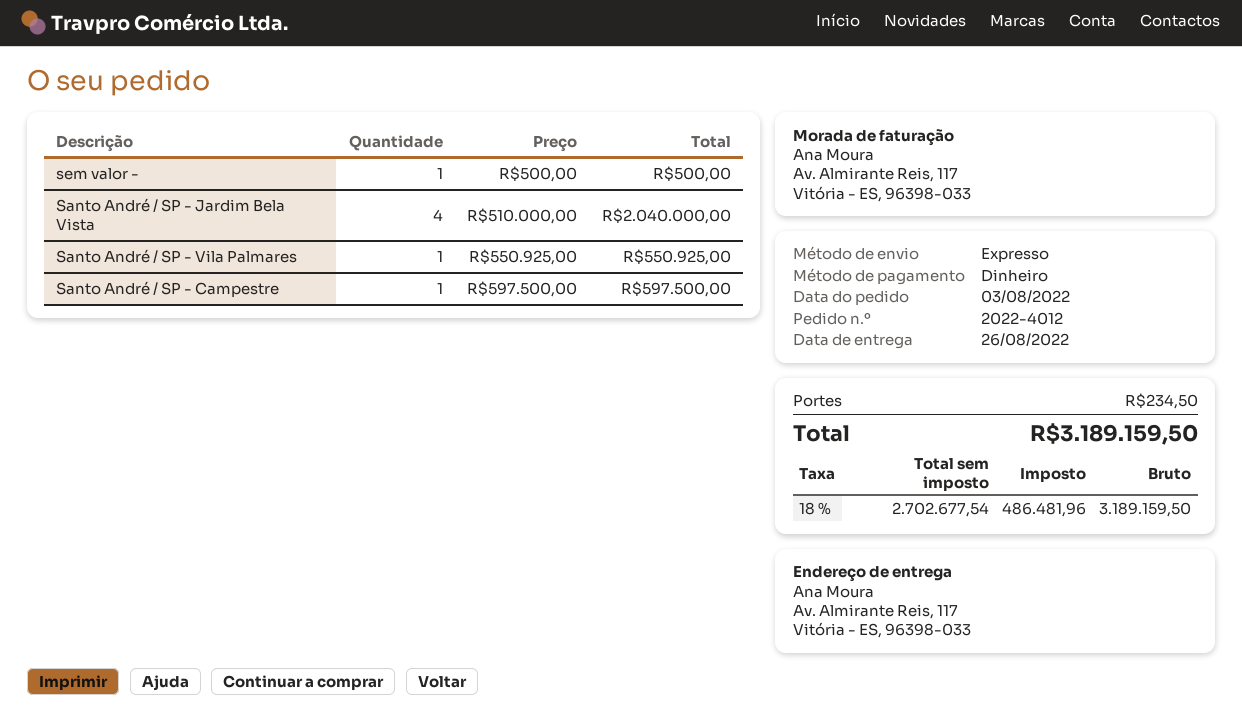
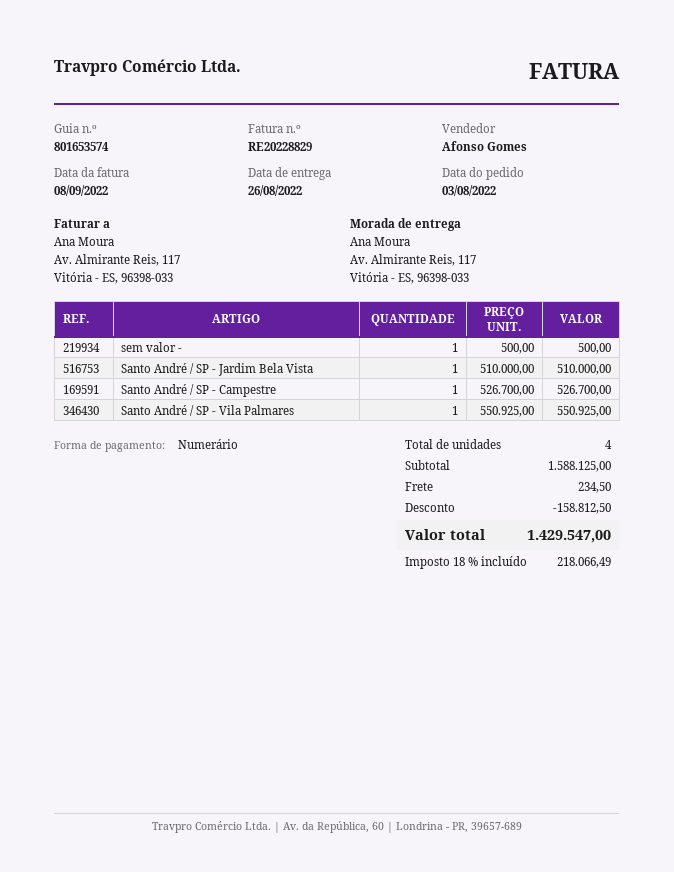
Santo André / SP - Jardim Bela Vista: 4 x 510000.00 = 2040000.00 -> 1 x 510000.00 = 510000.00
Santo André / SP - Campestre: 1 x 597500.00 = 597500.00 -> 1 x 526700.00 = 526700.00
discount: none -> 158812.50
tax: 18% = 486481.96 -> 18% = 218066.49
total: 3189159.50 -> 1429547.00

